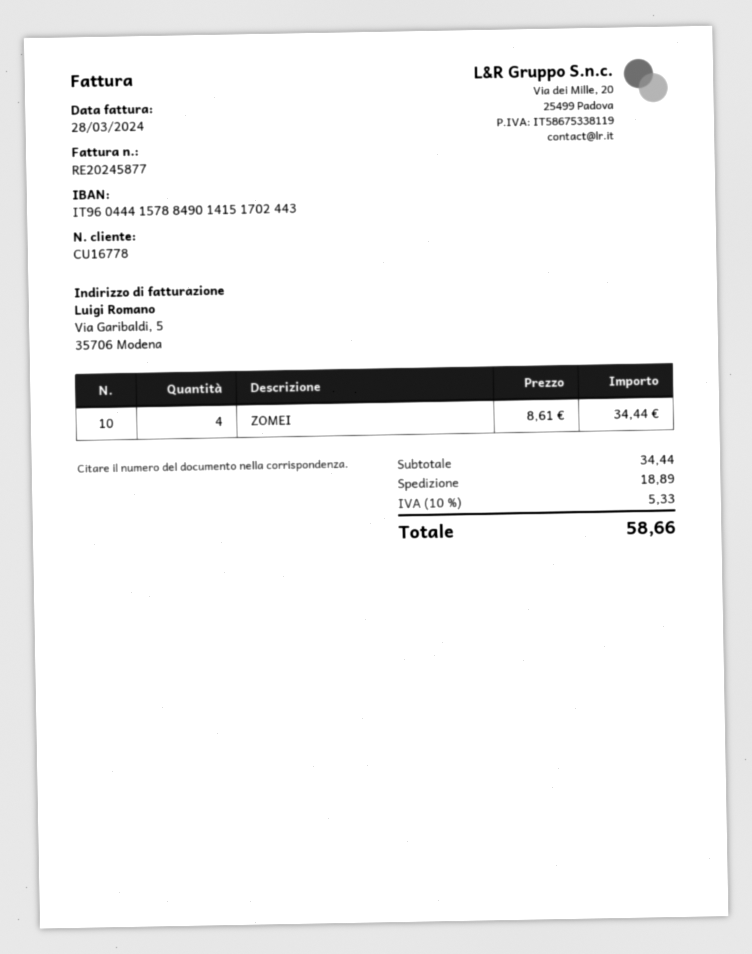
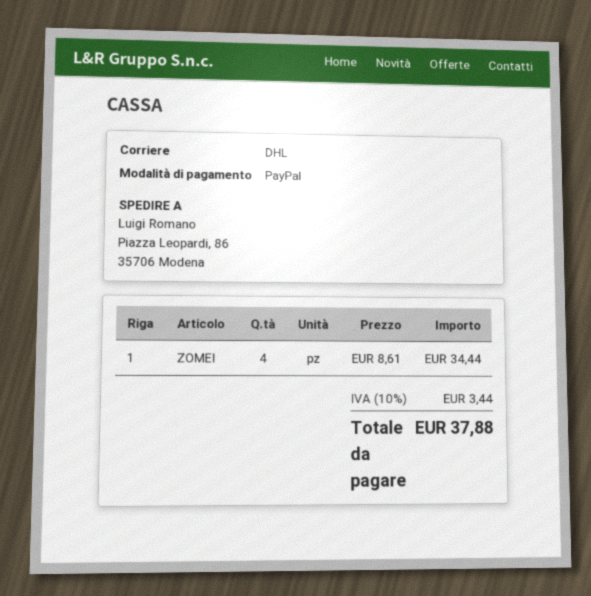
shipping: 18.89 -> none
tax: 10% = 5.33 -> 10% = 3.44
total: 58.66 -> 37.88

